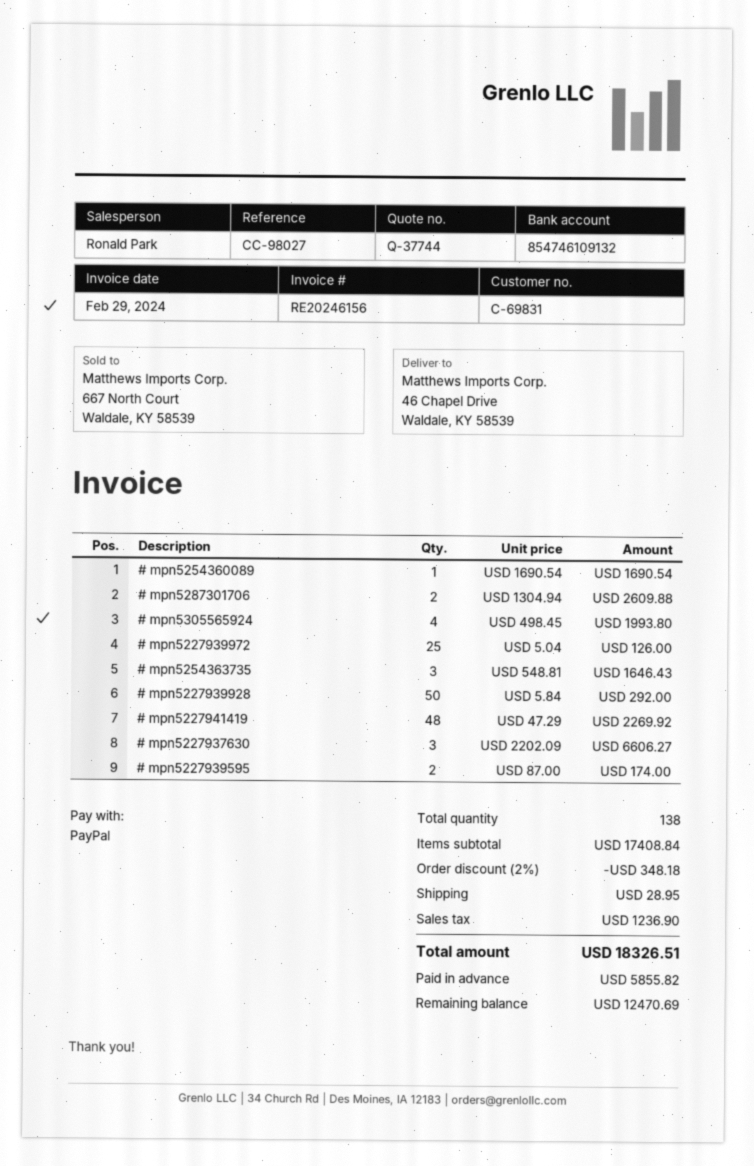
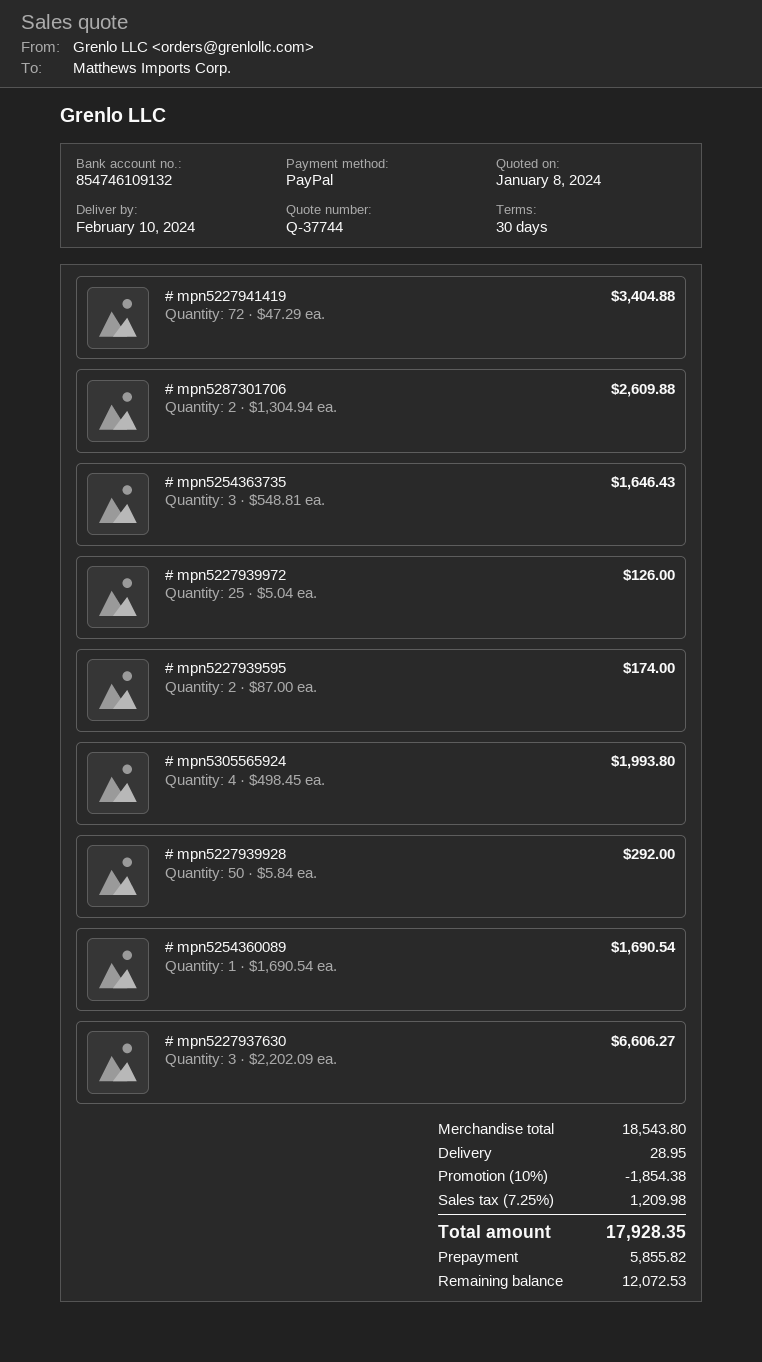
# mpn5227941419: 48 x 47.29 = 2269.92 -> 72 x 47.29 = 3404.88
subtotal: 17408.84 -> 18543.80
discount: 2% = 348.18 -> 10% = 1854.38
tax: 1236.90 -> 1209.98
total: 18326.51 -> 17928.35
balance: 12470.69 -> 12072.53

